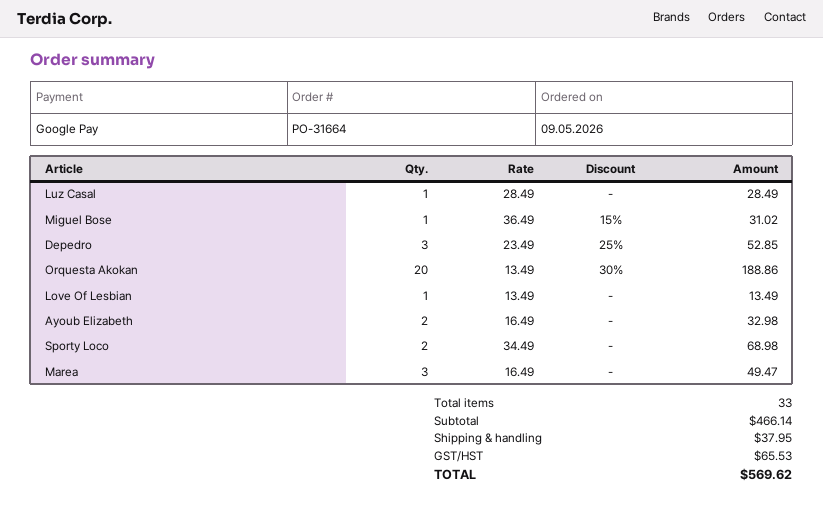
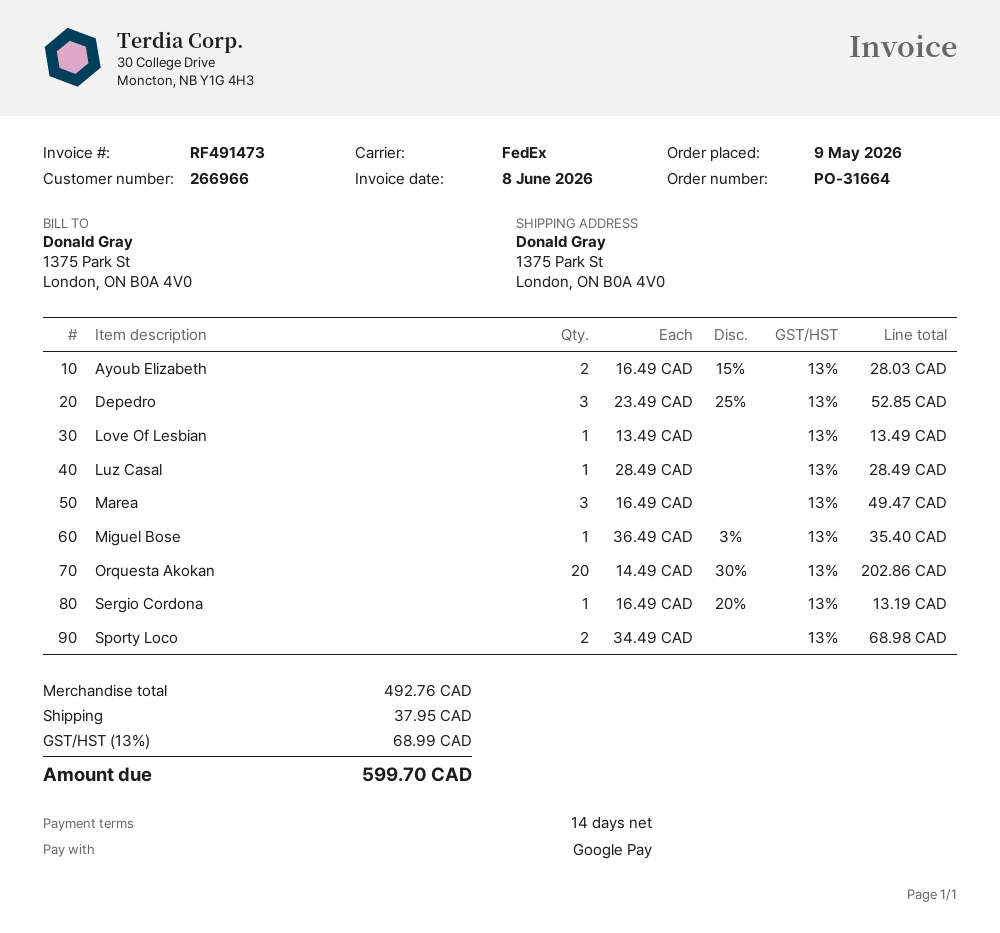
Miguel Bose: 1 x 36.49 - 15% = 31.02 -> 1 x 36.49 - 3% = 35.40
Orquesta Akokan: 20 x 13.49 - 30% = 188.86 -> 20 x 14.49 - 30% = 202.86
Ayoub Elizabeth: 2 x 16.49 = 32.98 -> 2 x 16.49 - 15% = 28.03
Sergio Cordona: none -> 1 x 16.49 - 20% = 13.19
subtotal: 466.14 -> 492.76
tax: 65.53 -> 68.99
total: 569.62 -> 599.70

